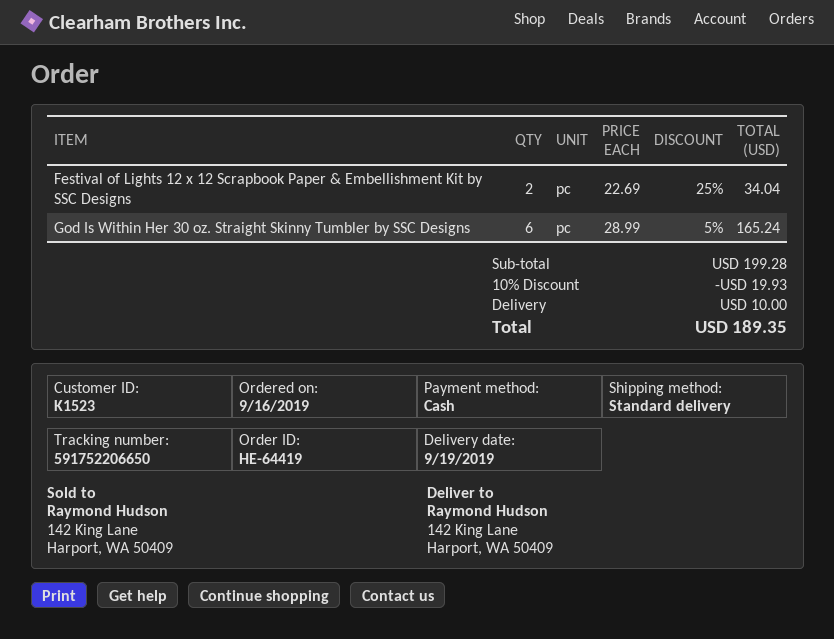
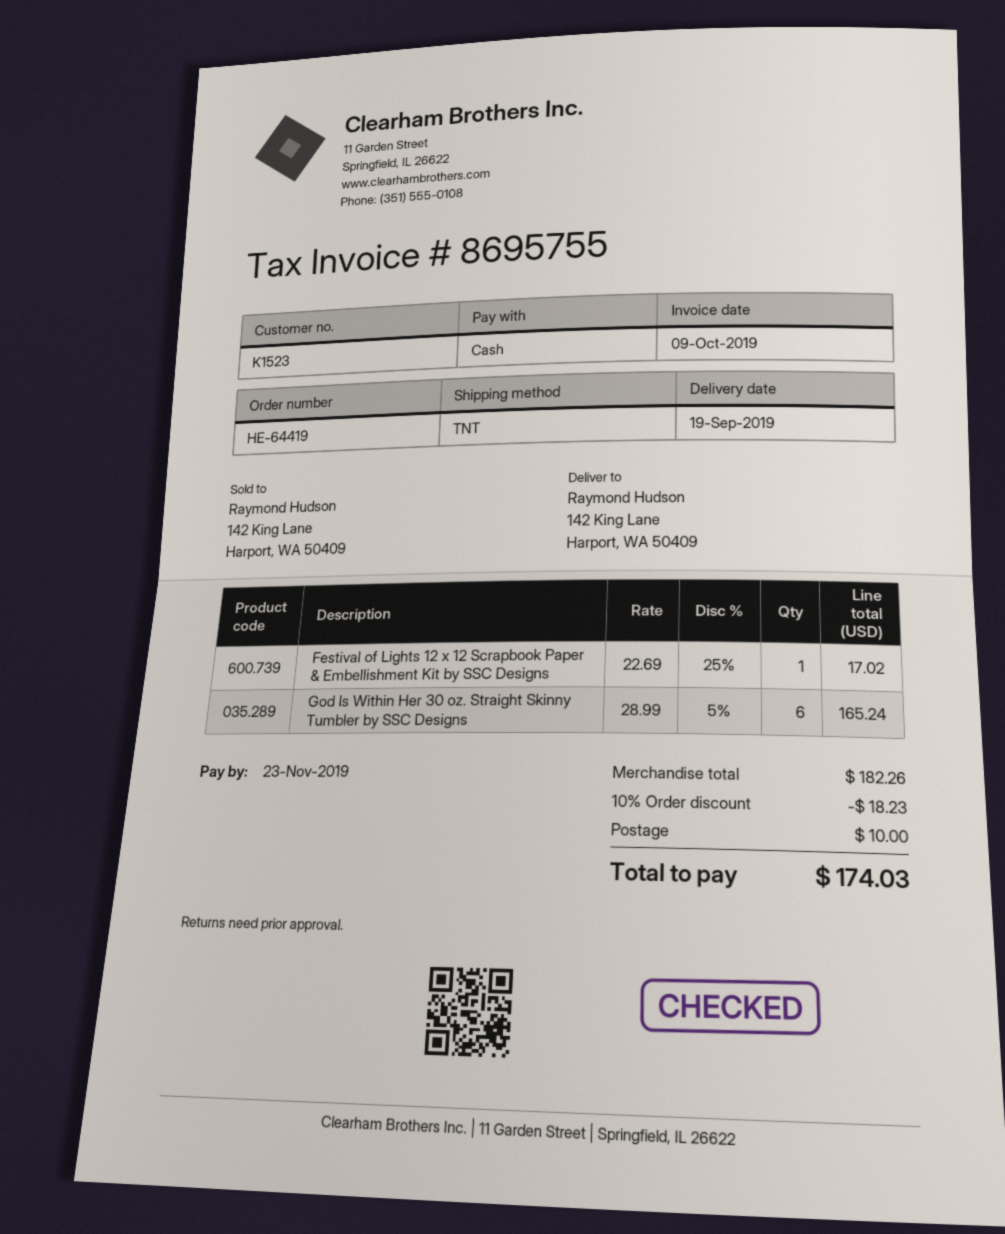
shipping method: standard -> TNT
Festival of Lights 12 x 12 Scrapbook Paper & Embellishment Kit by SSC Designs: 2 x 22.69 - 25% = 34.04 -> 1 x 22.69 - 25% = 17.02
subtotal: 199.28 -> 182.26
discount: 10% = 19.93 -> 10% = 18.23
total: 189.35 -> 174.03

